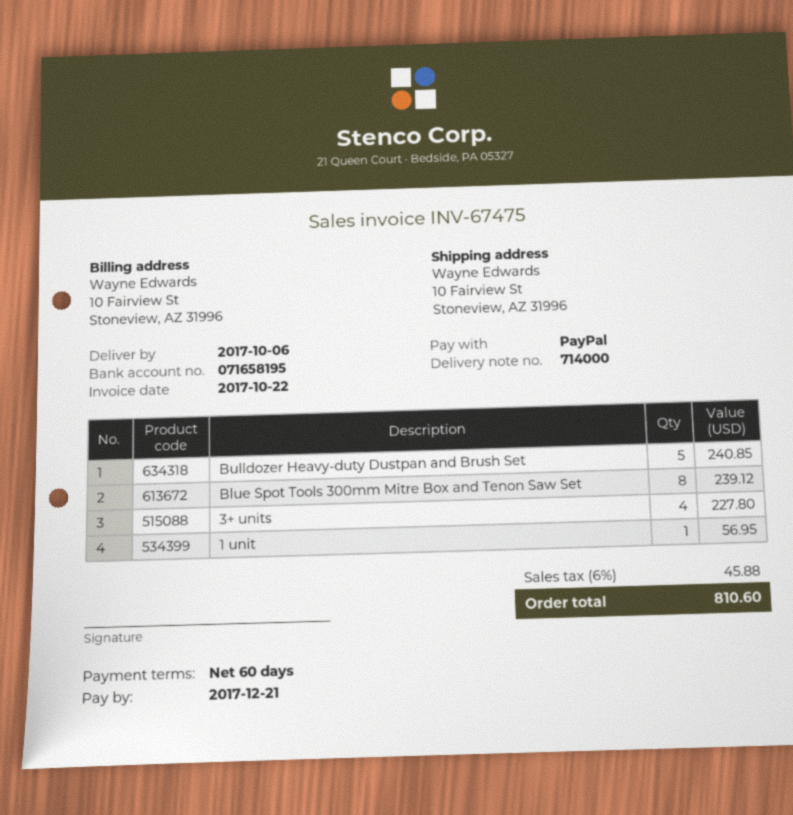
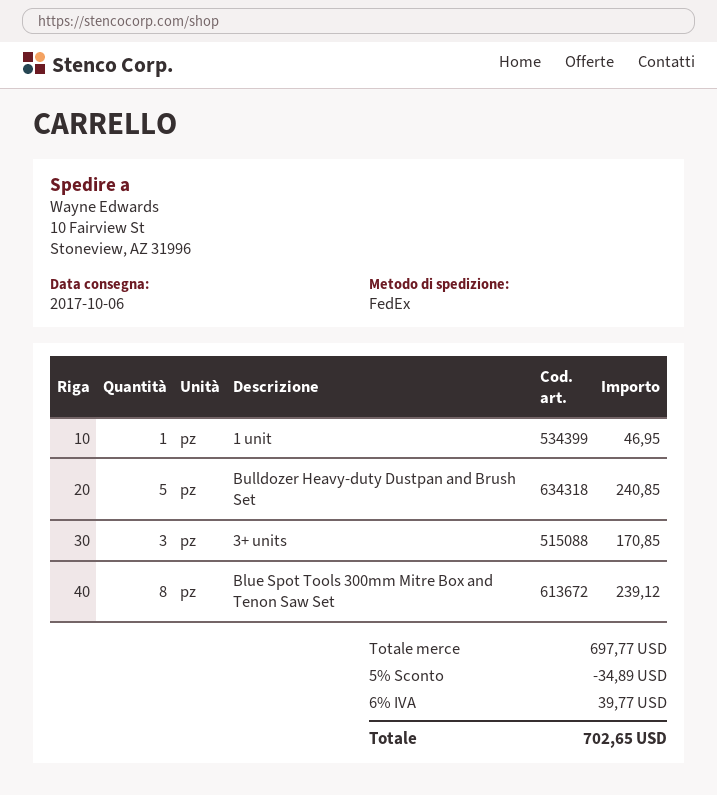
3+ units: 4 for 227.80 -> 3 for 170.85
1 unit: 1 for 56.95 -> 1 for 46.95
discount: none -> 5% = 34.89
tax: 6% = 45.88 -> 6% = 39.77
total: 810.60 -> 702.65

